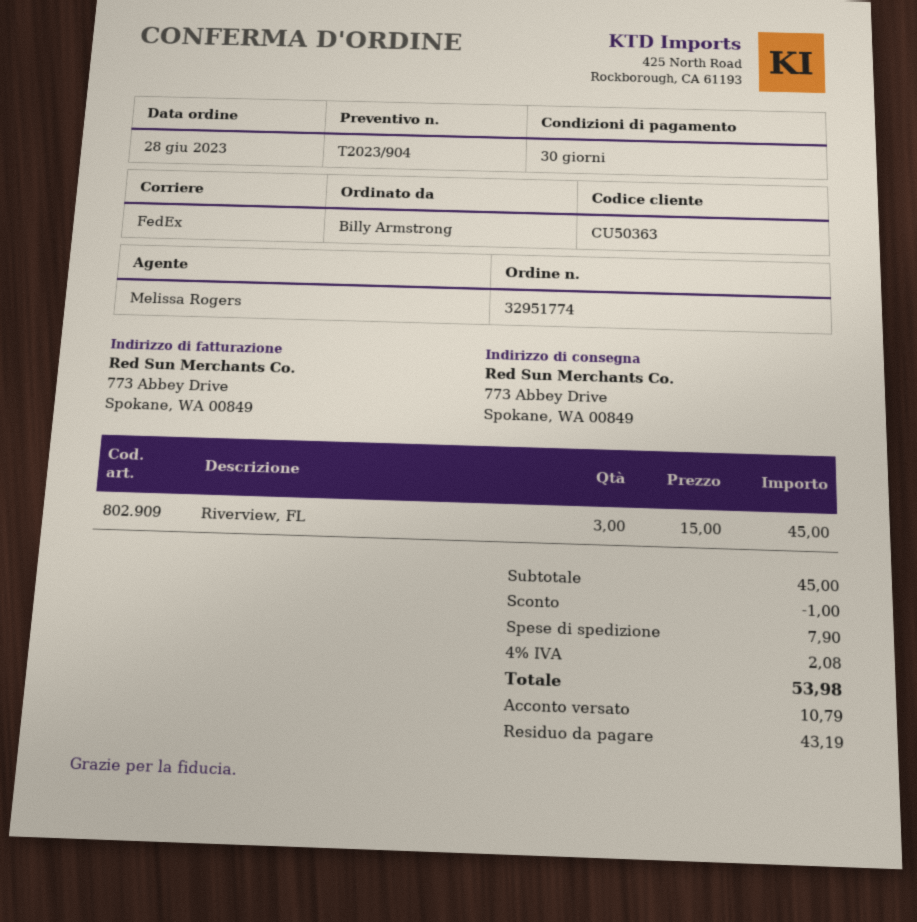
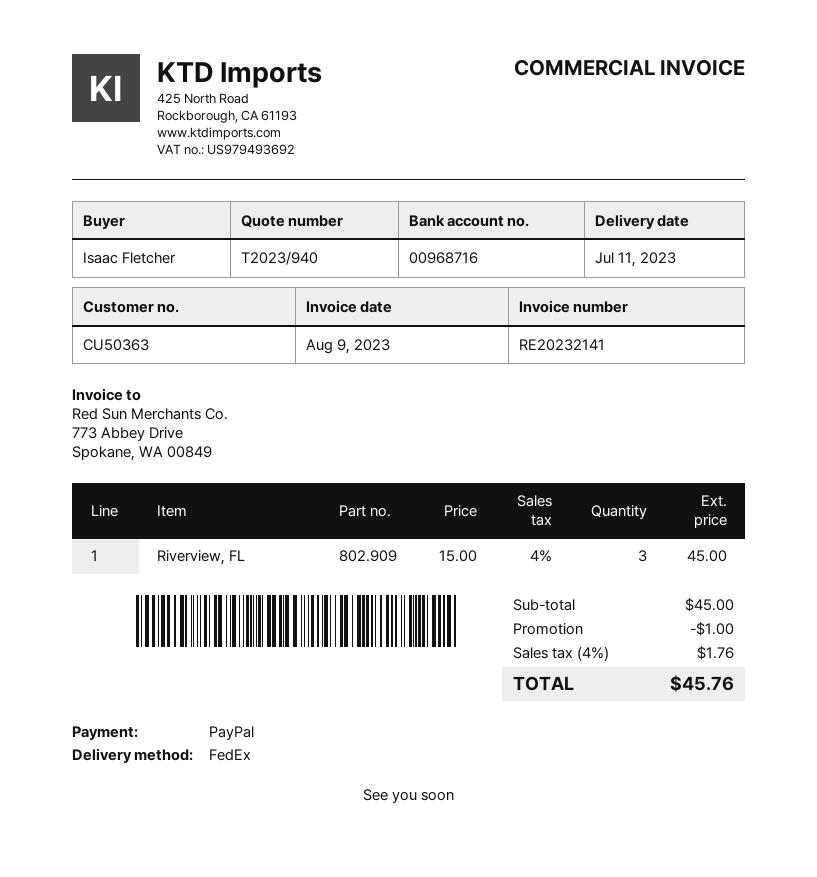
quote number: T2023/904 -> T2023/940
ordered by: Billy Armstrong -> Isaac Fletcher
shipping: 7.90 -> none
tax: 4% = 2.08 -> 4% = 1.76
total: 53.98 -> 45.76

